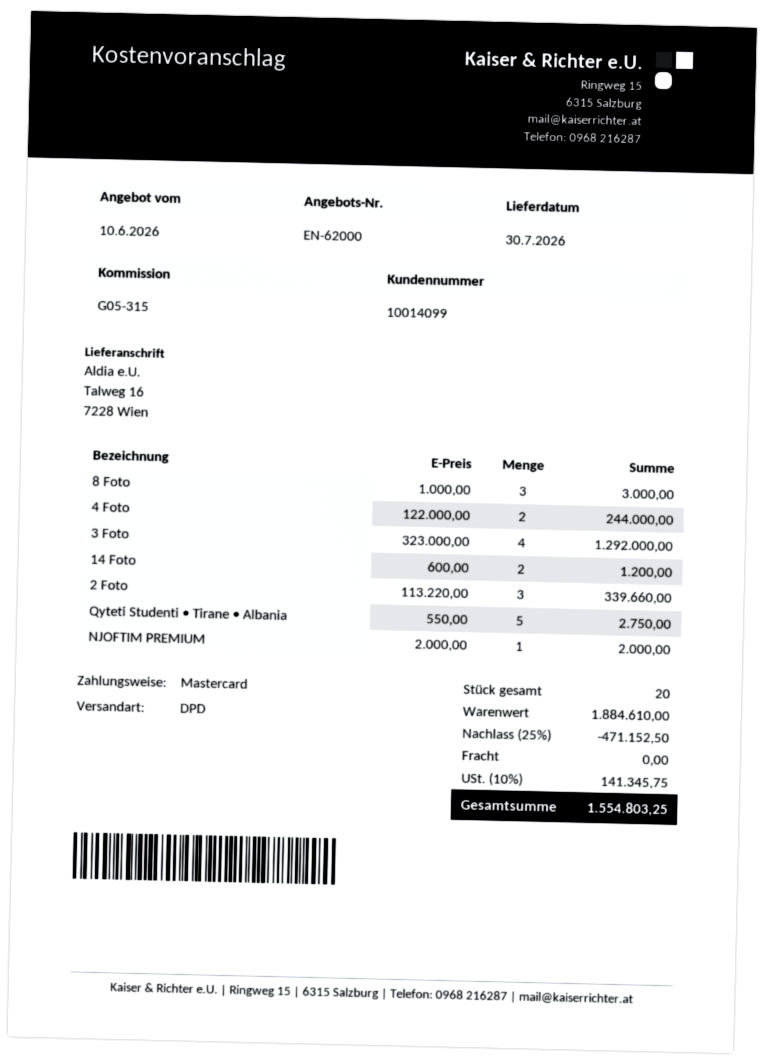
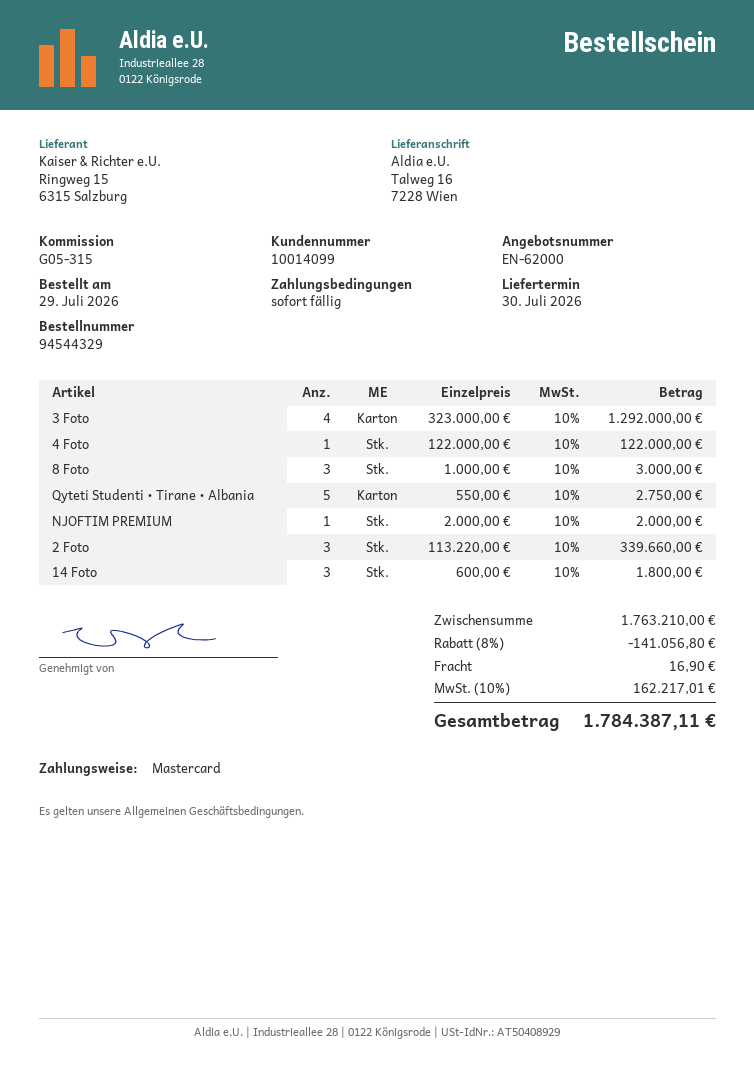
4 Foto: 2 x 122000.00 = 244000.00 -> 1 x 122000.00 = 122000.00
14 Foto: 2 x 600.00 = 1200.00 -> 3 x 600.00 = 1800.00
subtotal: 1884610.00 -> 1763210.00
discount: 25% = 471152.50 -> 8% = 141056.80
shipping: 0.00 -> 16.90
tax: 10% = 141345.75 -> 10% = 162217.01
total: 1554803.25 -> 1784387.11

